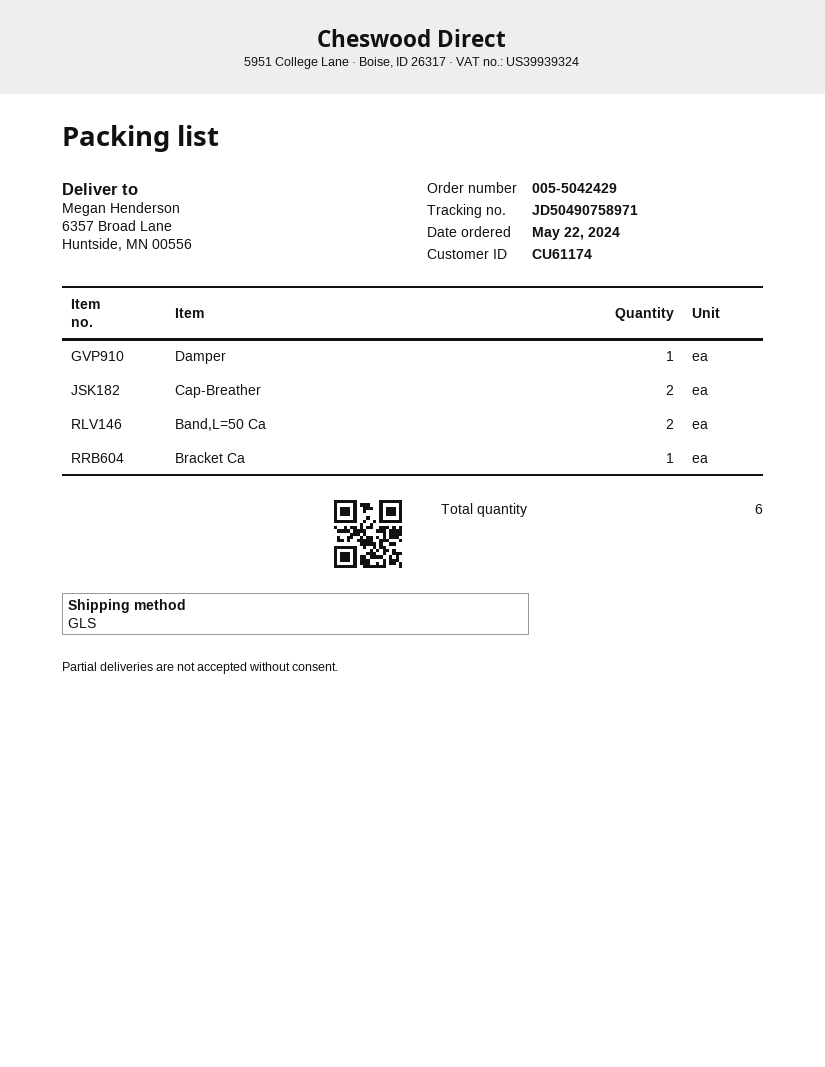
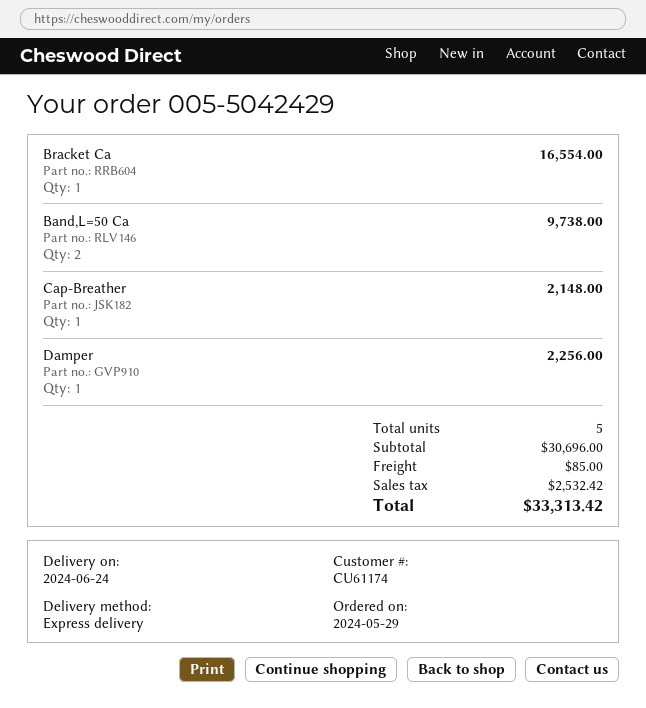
order date: 2024-05-22 -> 2024-05-29
shipping method: GLS -> express
Cap-Breather: 2 -> 1
total quantity: 6 -> 5

